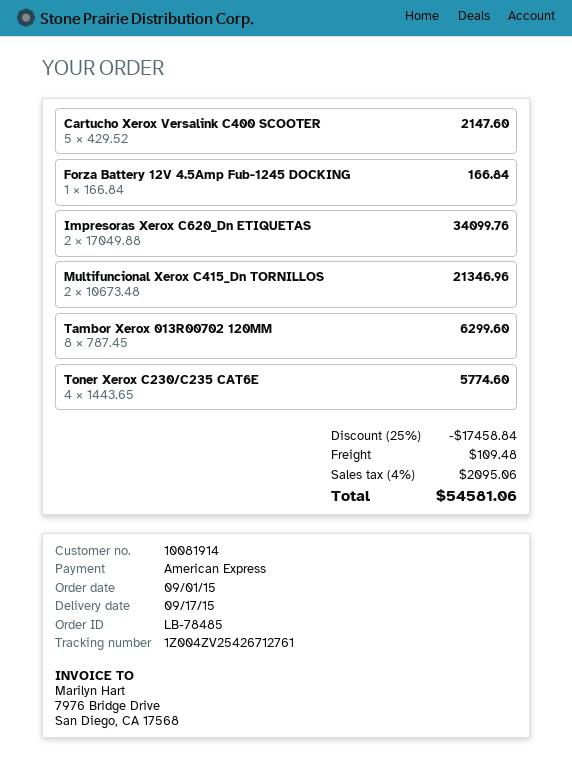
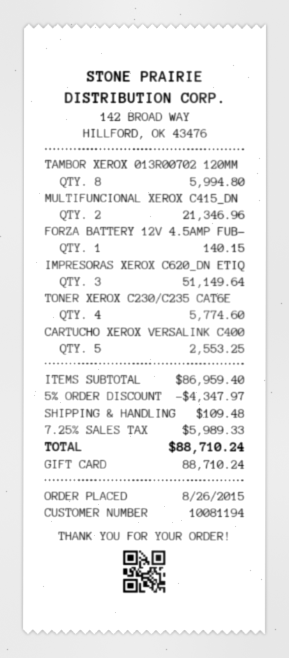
order date: 2015-09-01 -> 2015-08-26
customer number: 10081914 -> 10081194
payment method: American Express -> gift card
Cartucho Xerox Versalink C400 SCOOTER: 5 for 2147.60 -> 5 for 2553.25
Forza Battery 12V 4.5Amp Fub-1245 DOCKING: 1 for 166.84 -> 1 for 140.15
Impresoras Xerox C620_Dn ETIQUETAS: 2 for 34099.76 -> 3 for 51149.64
Tambor Xerox 013R00702 120MM: 8 for 6299.60 -> 8 for 5994.80
discount: 25% = 17458.84 -> 5% = 4347.97
tax: 4% = 2095.06 -> 7.25% = 5989.33
total: 54581.06 -> 88710.24

